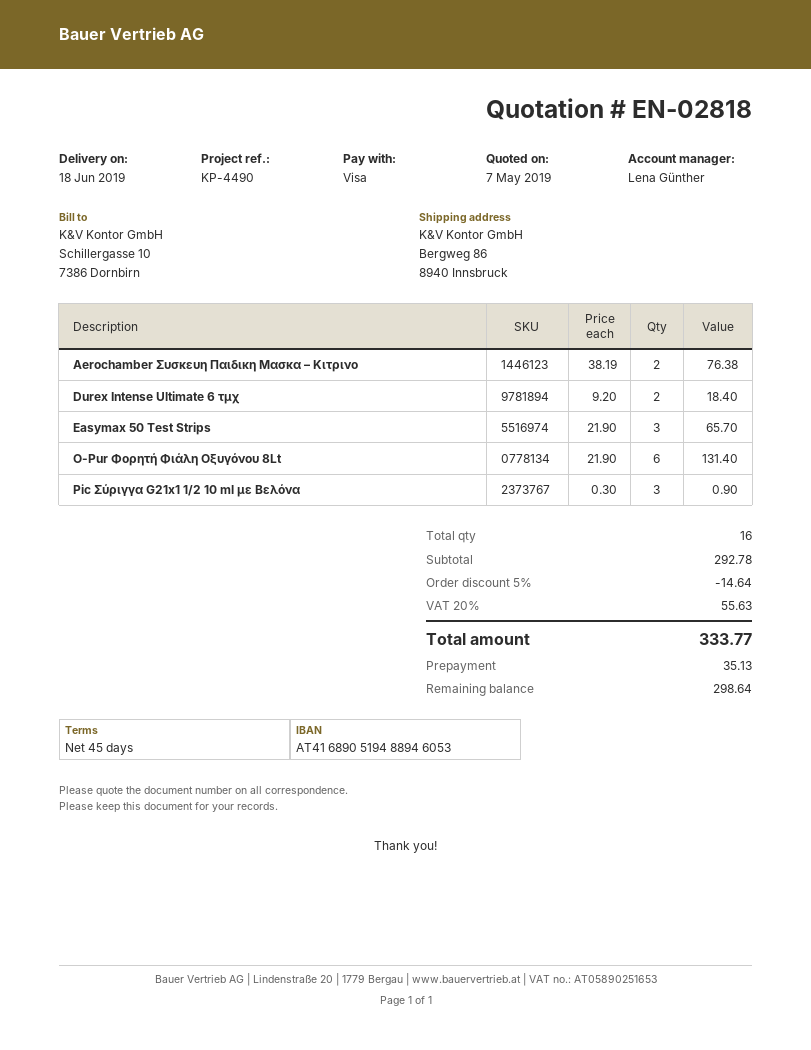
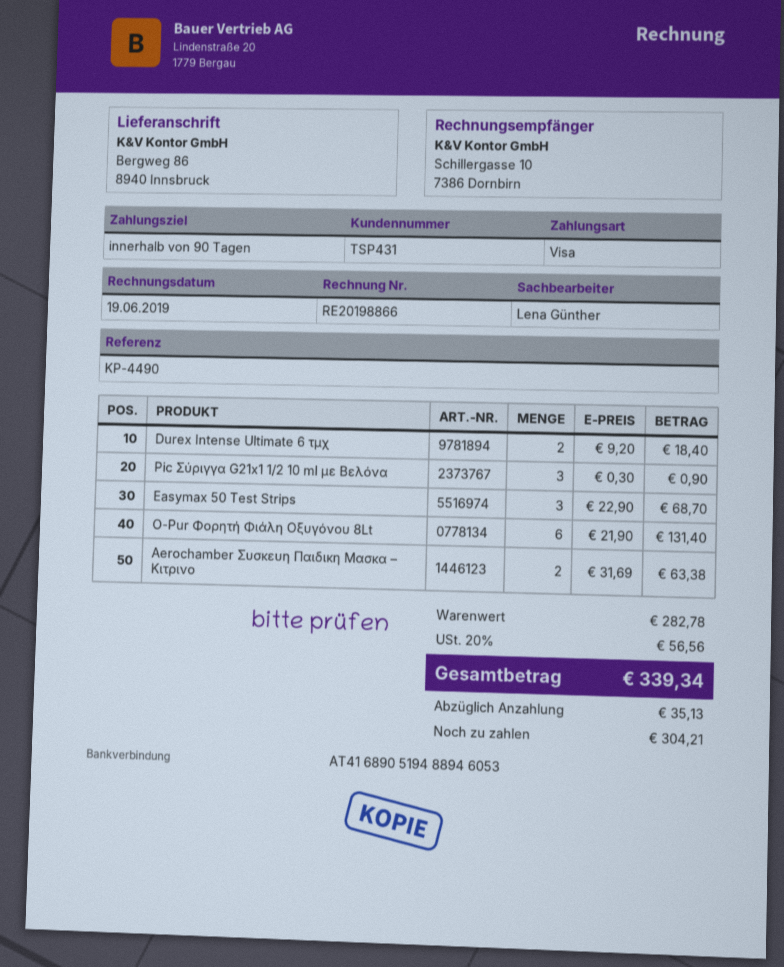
payment terms: 45 days -> 90 days
Aerochamber Συσκευη Παιδικη Μασκα – Κιτρινο: 2 x 38.19 = 76.38 -> 2 x 31.69 = 63.38
Easymax 50 Test Strips: 3 x 21.90 = 65.70 -> 3 x 22.90 = 68.70
subtotal: 292.78 -> 282.78
discount: 5% = 14.64 -> none
tax: 20% = 55.63 -> 20% = 56.56
total: 333.77 -> 339.34
balance: 298.64 -> 304.21

